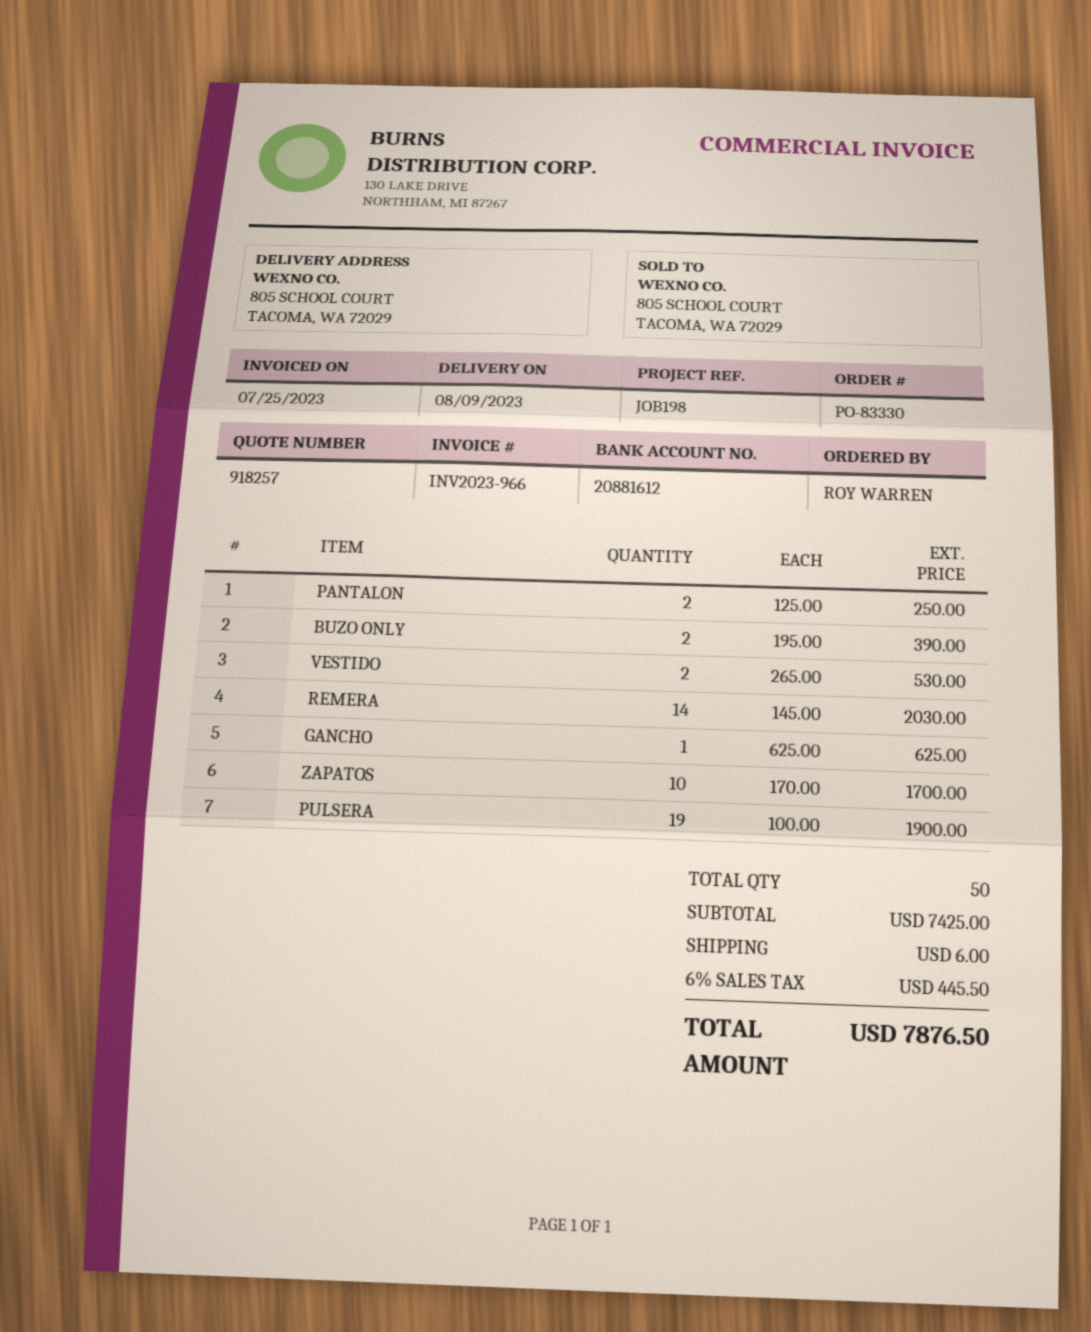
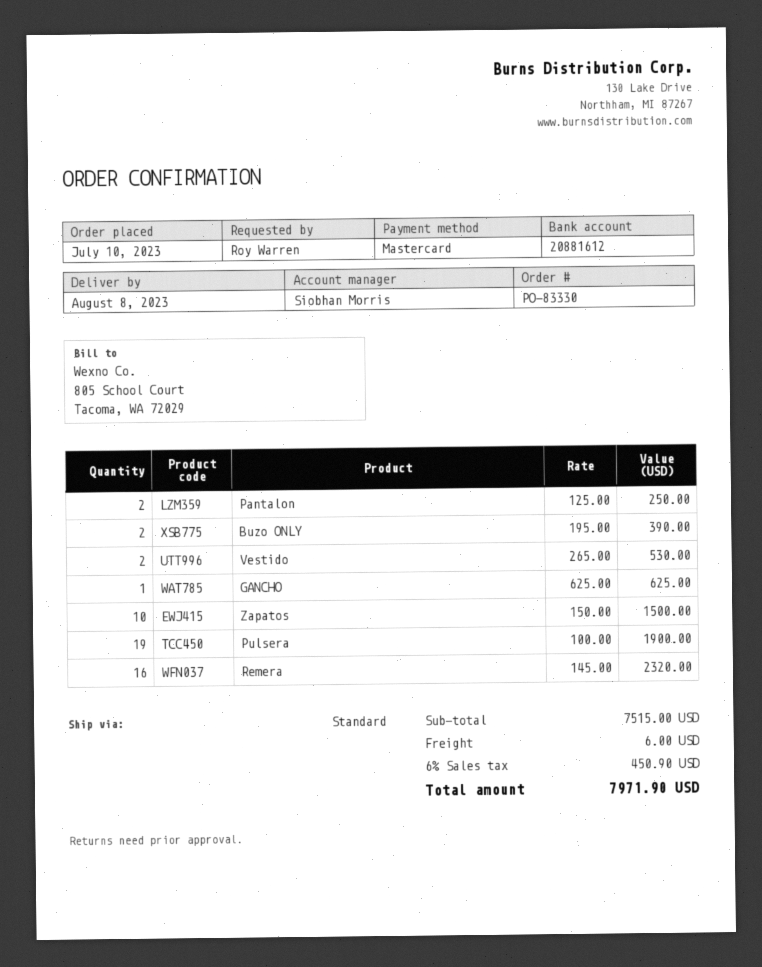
delivery date: 2023-08-09 -> 2023-08-08
REMERA: 14 x 145.00 = 2030.00 -> 16 x 145.00 = 2320.00
ZAPATOS: 10 x 170.00 = 1700.00 -> 10 x 150.00 = 1500.00
subtotal: 7425.00 -> 7515.00
tax: 6% = 445.50 -> 6% = 450.90
total: 7876.50 -> 7971.90

